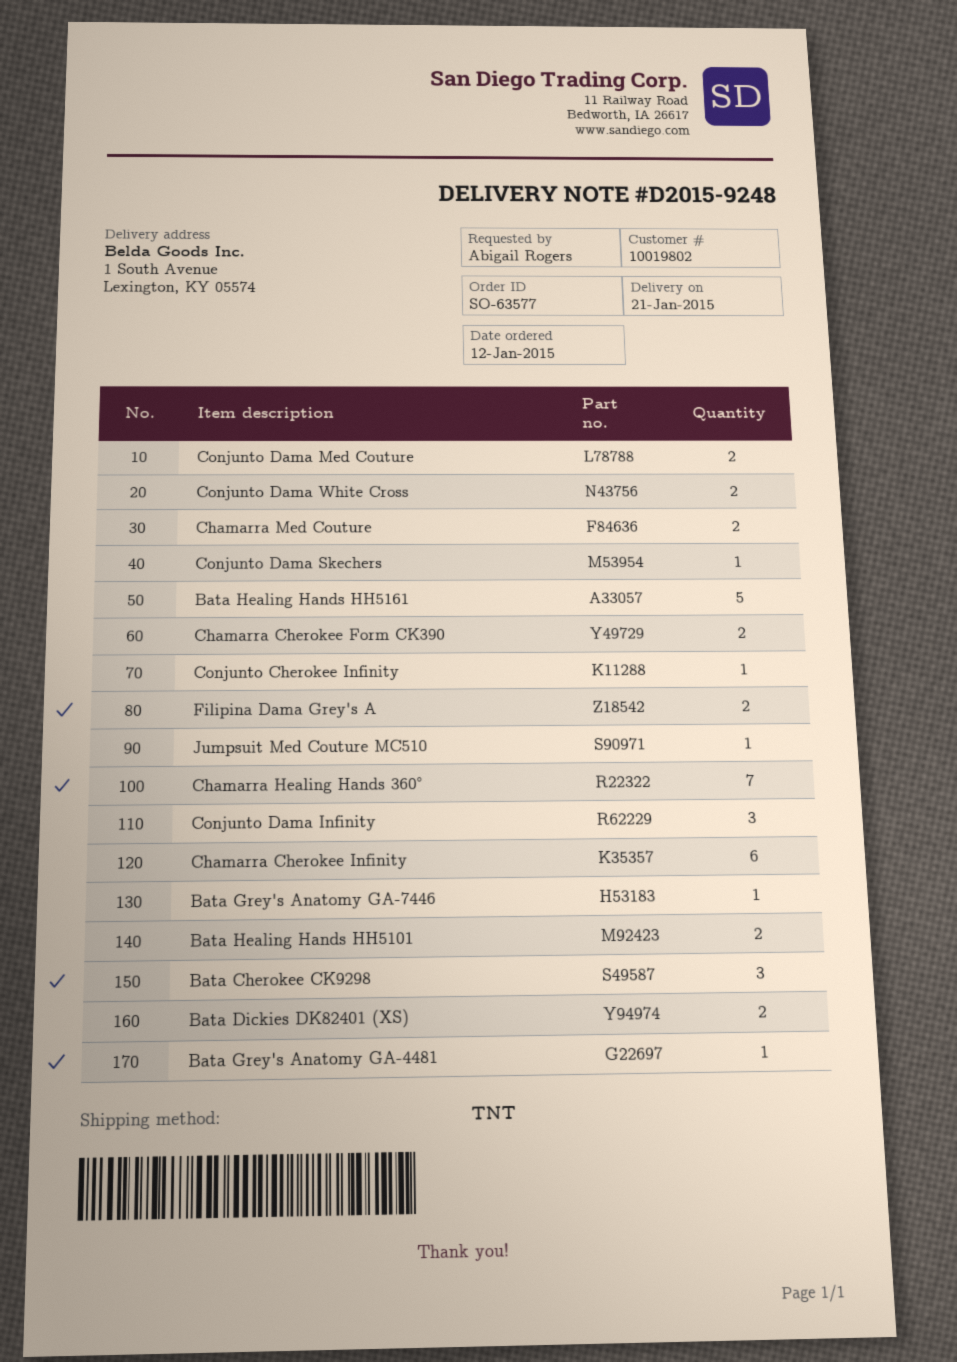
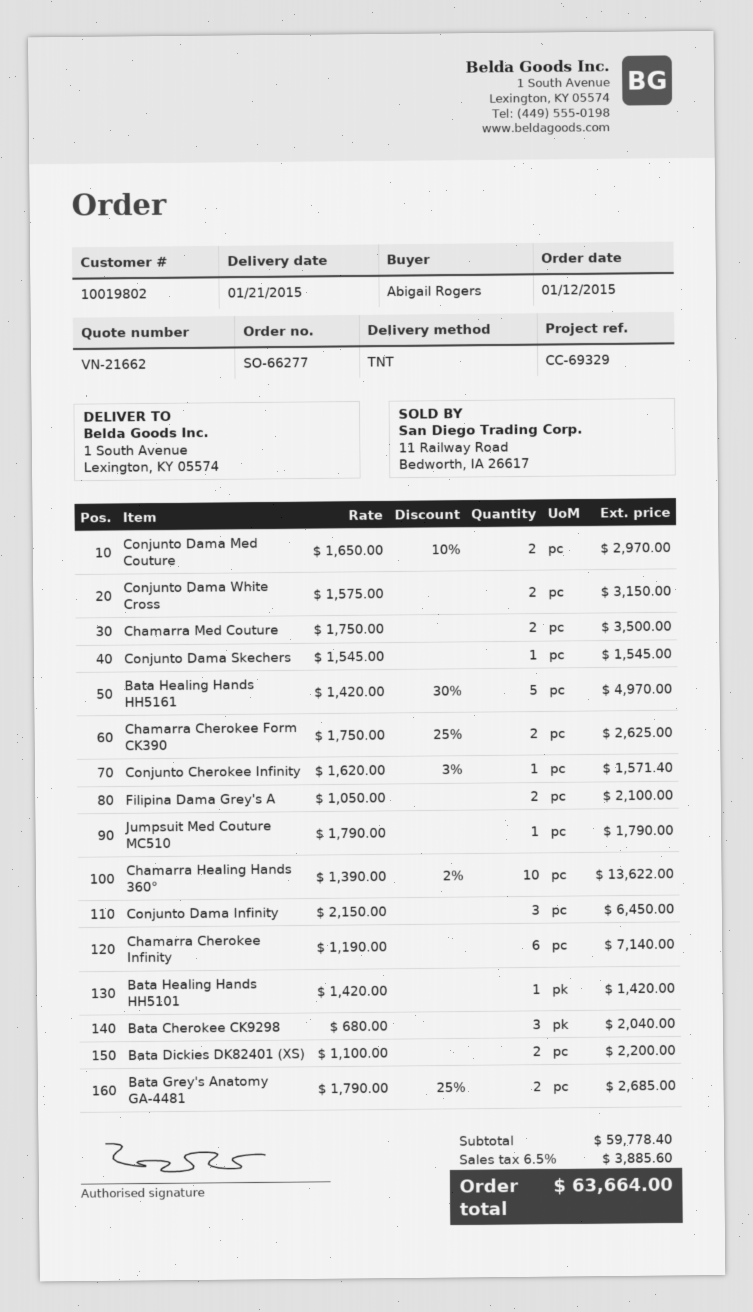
order number: SO-63577 -> SO-66277
Chamarra Healing Hands 360°: 7 -> 10
Bata Grey's Anatomy GA-7446: 1 -> none
Bata Healing Hands HH5101: 2 -> 1
Bata Grey's Anatomy GA-4481: 1 -> 2

